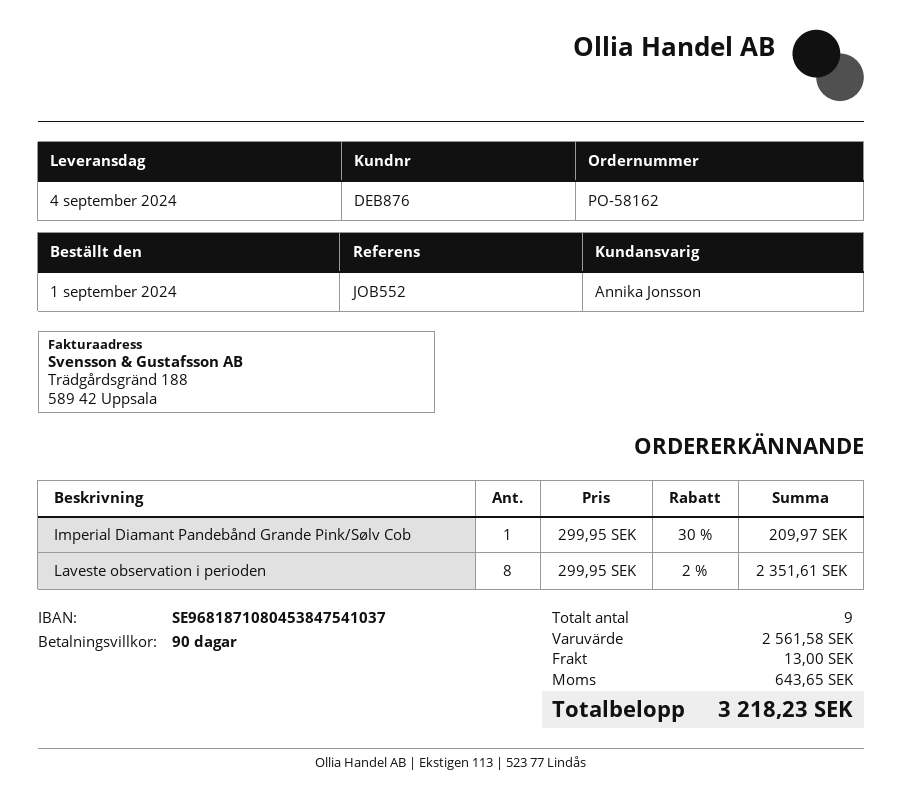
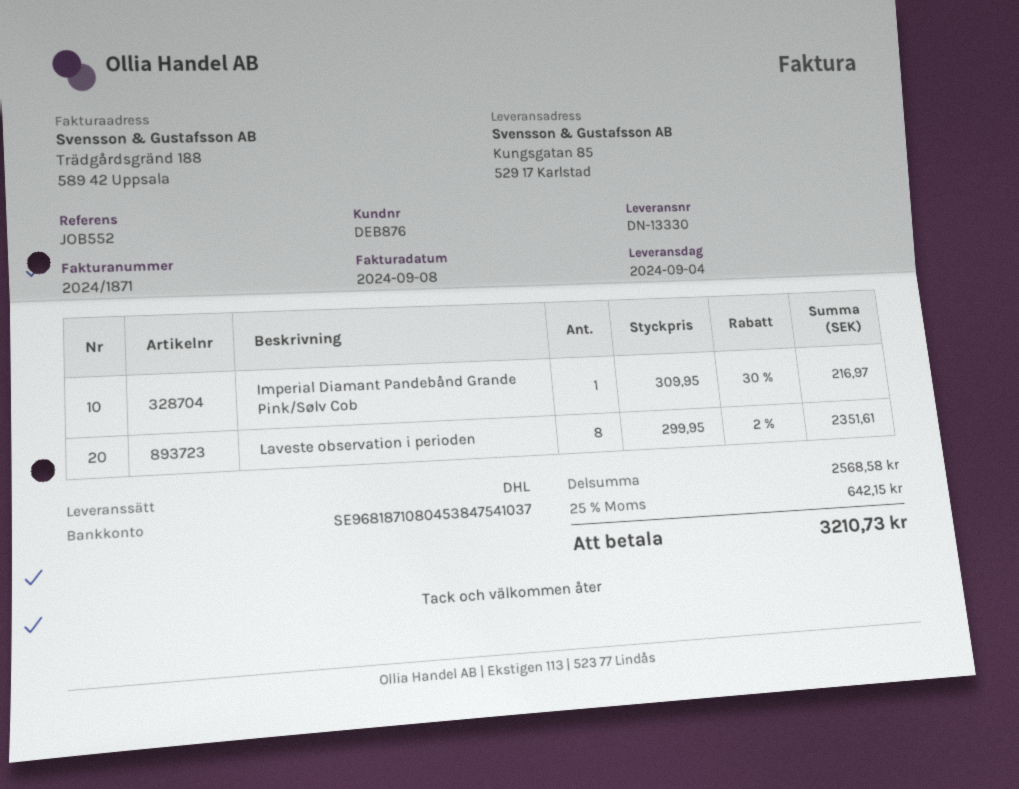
Imperial Diamant Pandebånd Grande Pink/Sølv Cob: 1 x 299.95 - 30% = 209.97 -> 1 x 309.95 - 30% = 216.97
subtotal: 2561.58 -> 2568.58
shipping: 13.00 -> none
tax: 643.65 -> 642.15
total: 3218.23 -> 3210.73

